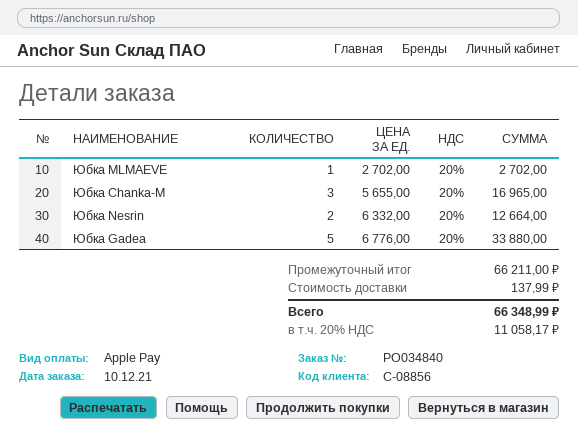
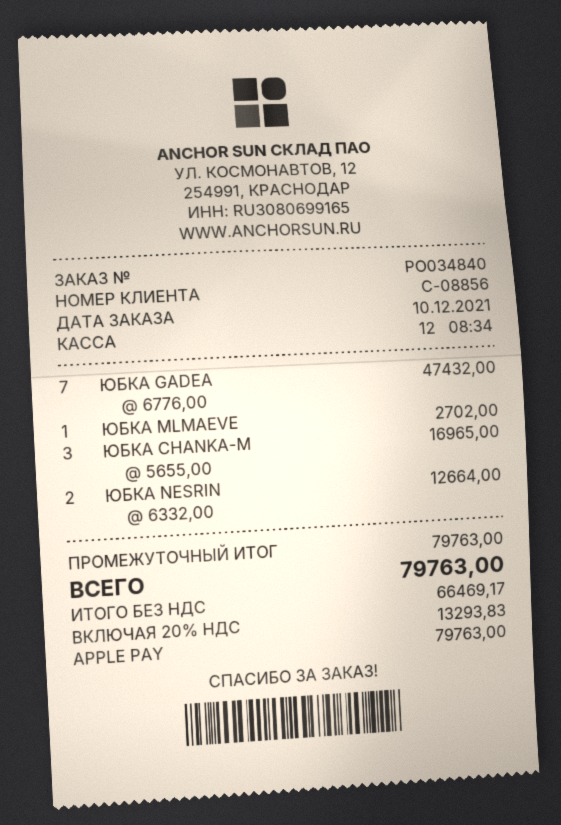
Юбка Gadea: 5 x 6776.00 = 33880.00 -> 7 x 6776.00 = 47432.00
subtotal: 66211.00 -> 79763.00
shipping: 137.99 -> none
tax: 20% = 11058.17 -> 20% = 13293.83
total: 66348.99 -> 79763.00

